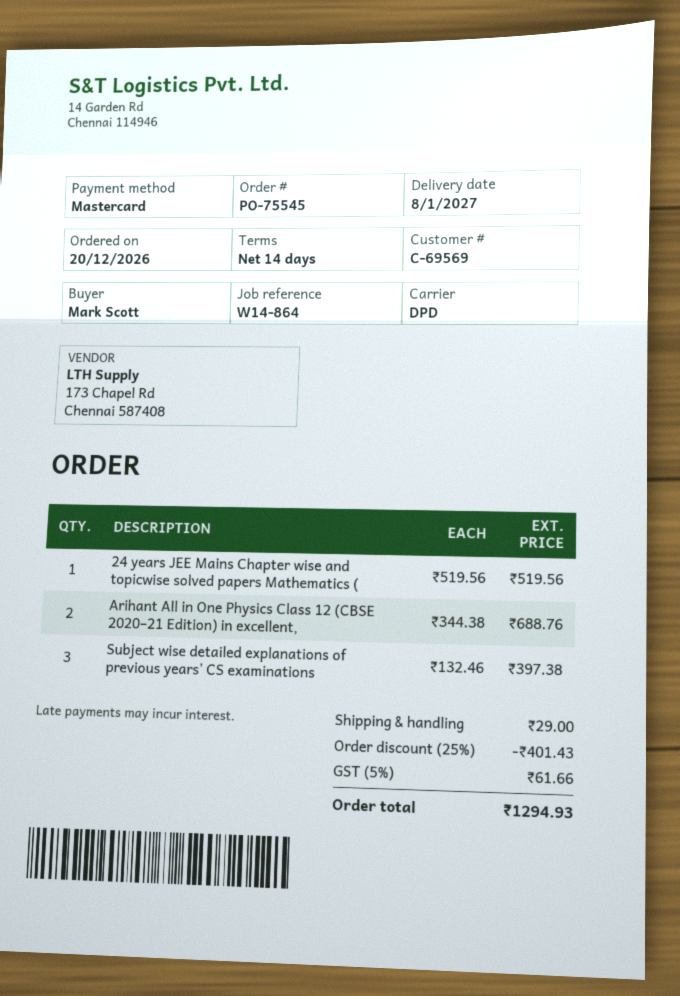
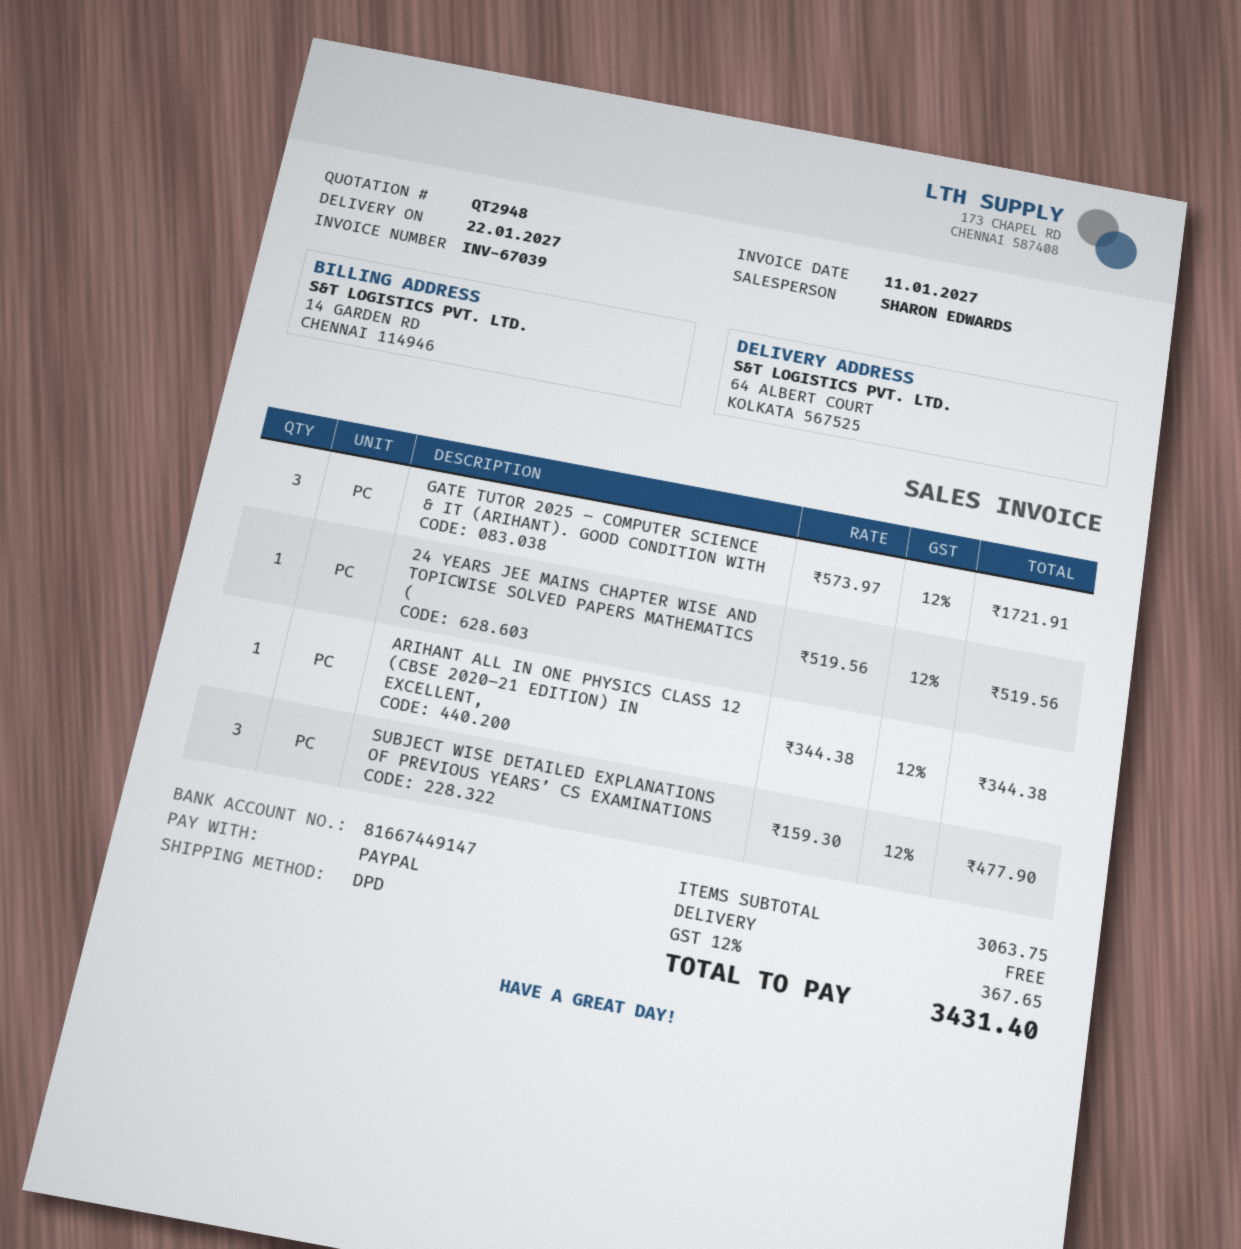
delivery date: 2027-01-08 -> 2027-01-22
payment method: Mastercard -> PayPal
Arihant All in One Physics Class 12 (CBSE 2020–21 Edition) in excellent,: 2 x 344.38 = 688.76 -> 1 x 344.38 = 344.38
Subject wise detailed explanations of previous years’ CS examinations: 3 x 132.46 = 397.38 -> 3 x 159.30 = 477.90
GATE TUTOR 2025 – COMPUTER SCIENCE & IT (ARIHANT). GOOD CONDITION WITH: none -> 3 x 573.97 = 1721.91
discount: 25% = 401.43 -> none
shipping: 29.00 -> 0.00
tax: 5% = 61.66 -> 12% = 367.65
total: 1294.93 -> 3431.40

